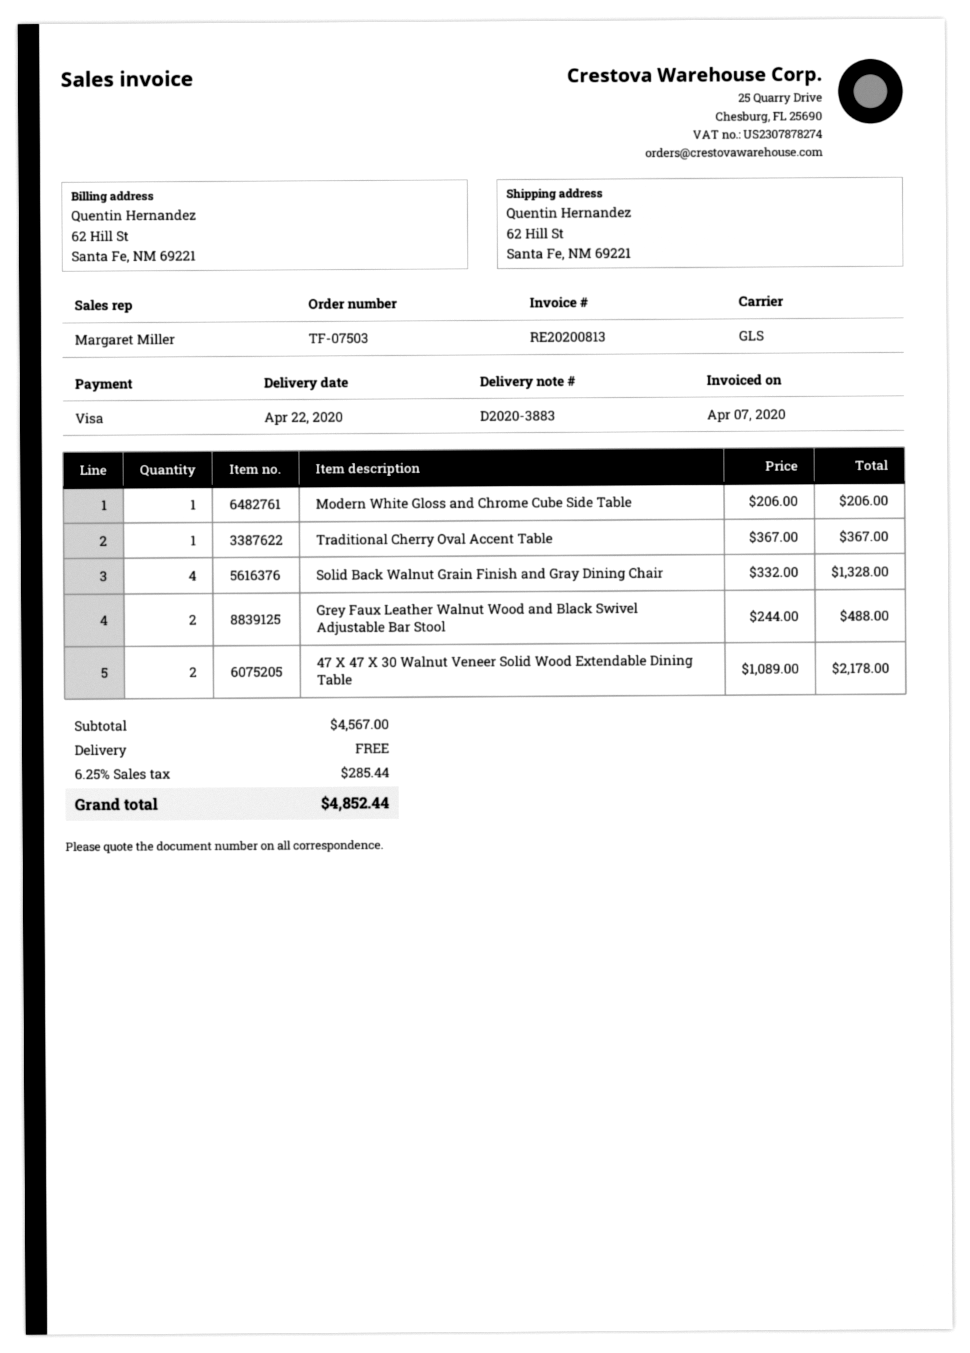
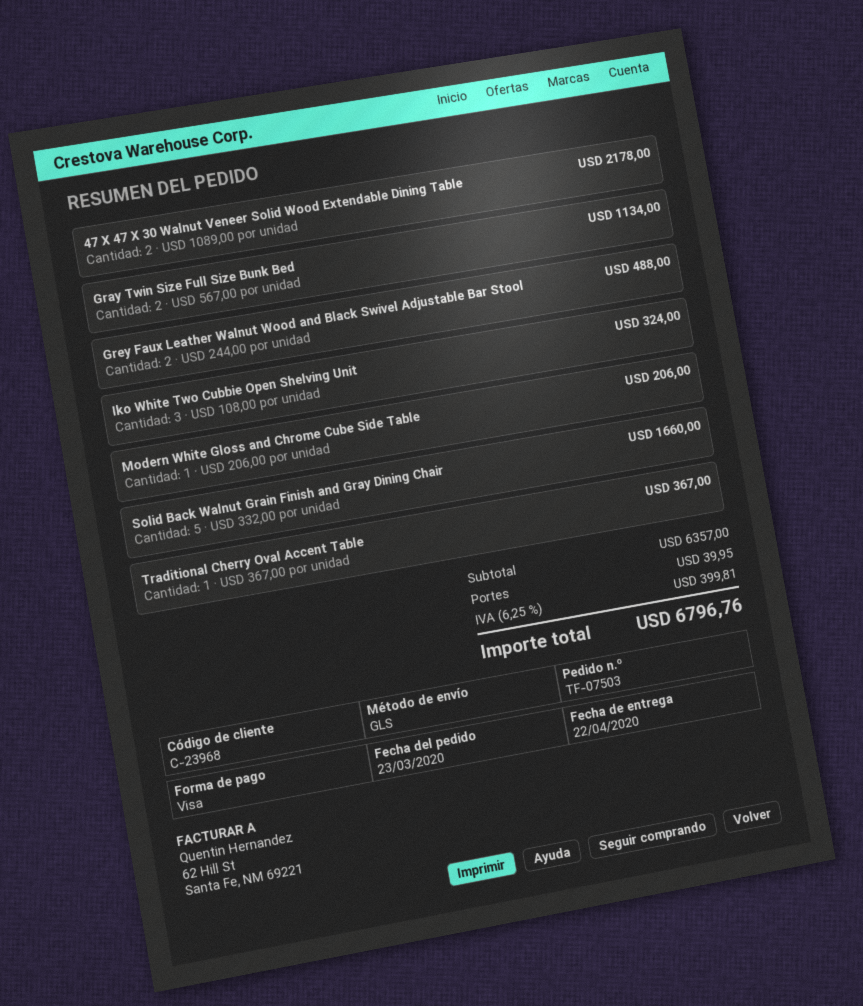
Solid Back Walnut Grain Finish and Gray Dining Chair: 4 x 332.00 = 1328.00 -> 5 x 332.00 = 1660.00
Gray Twin Size Full Size Bunk Bed: none -> 2 x 567.00 = 1134.00
Iko White Two Cubbie Open Shelving Unit: none -> 3 x 108.00 = 324.00
subtotal: 4567.00 -> 6357.00
shipping: 0.00 -> 39.95
tax: 6.25% = 285.44 -> 6.25% = 399.81
total: 4852.44 -> 6796.76

